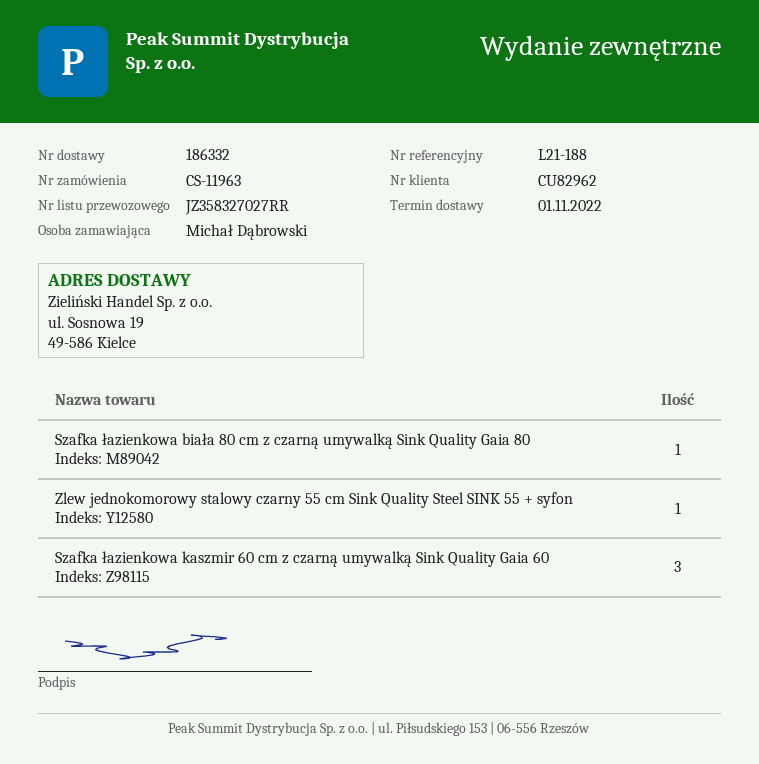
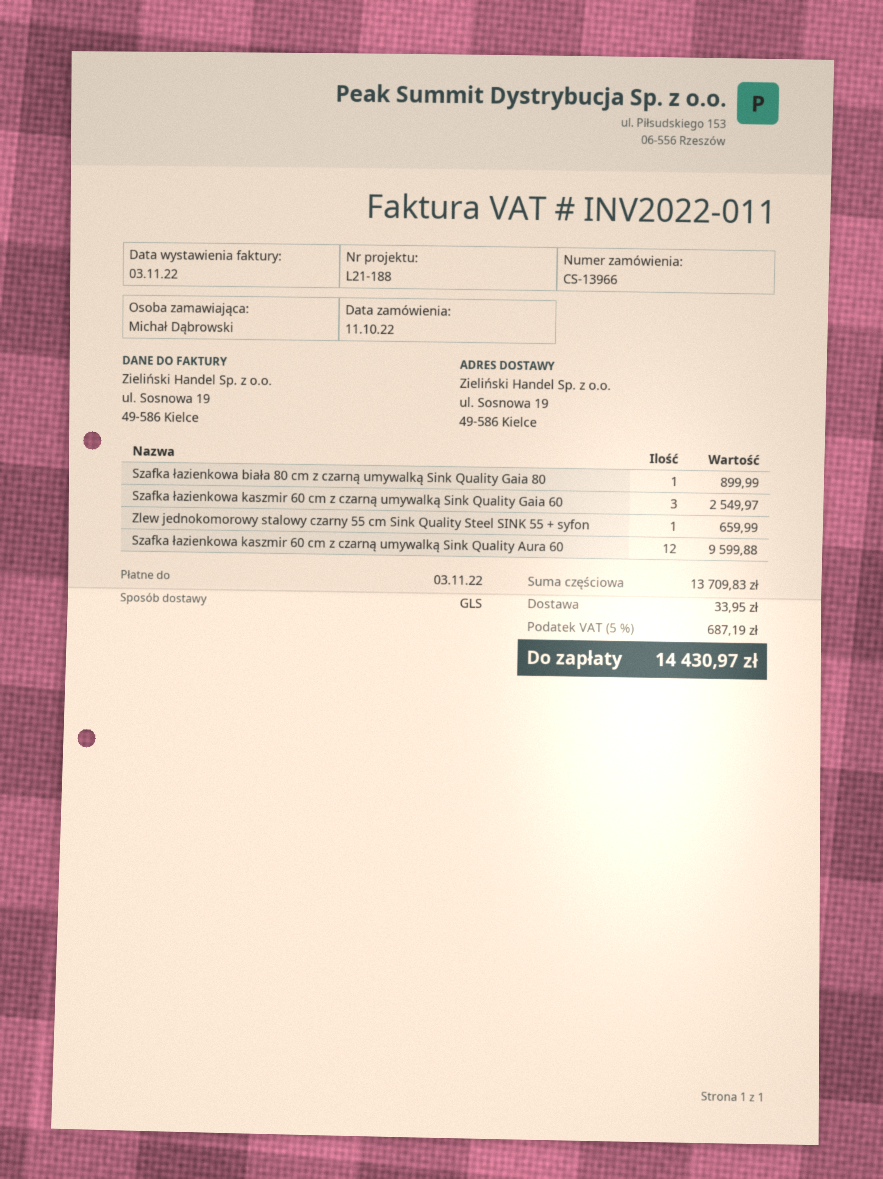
order number: CS-11963 -> CS-13966
Szafka łazienkowa kaszmir 60 cm z czarną umywalką Sink Quality Aura 60: none -> 12

